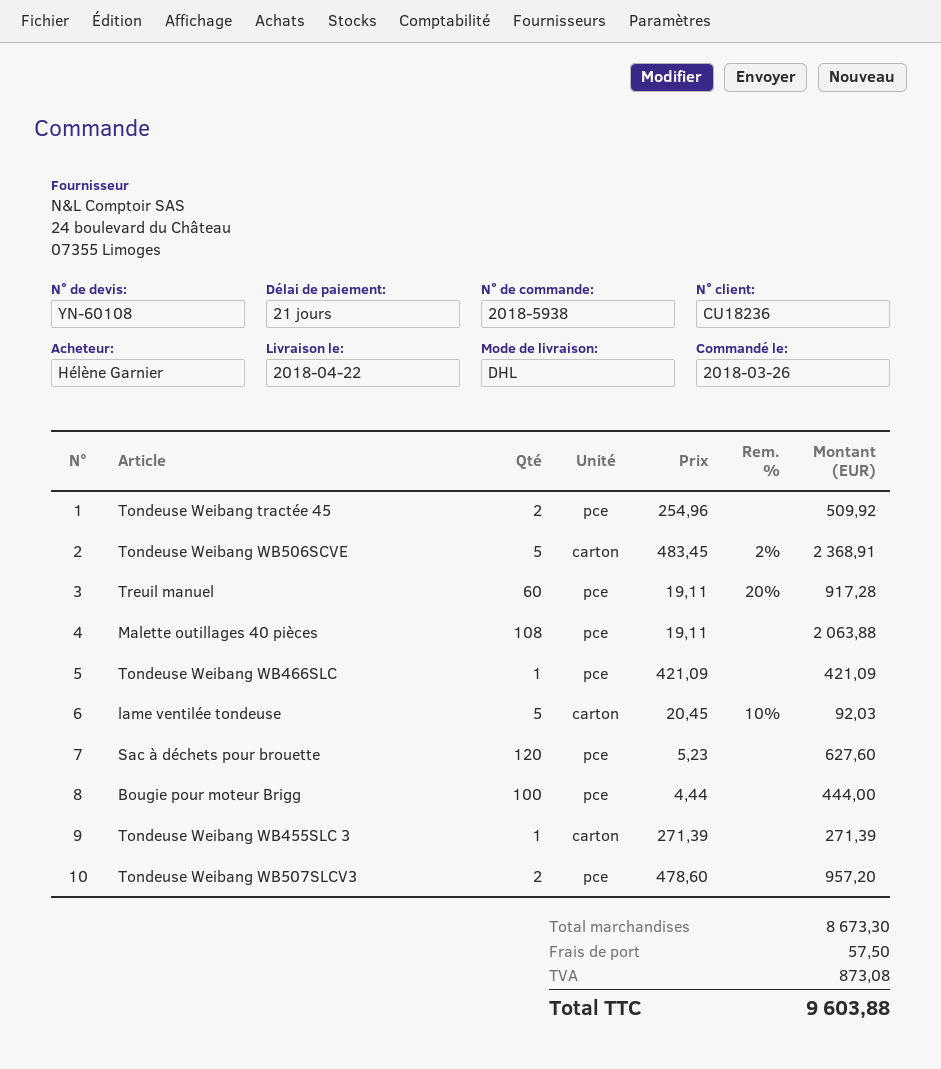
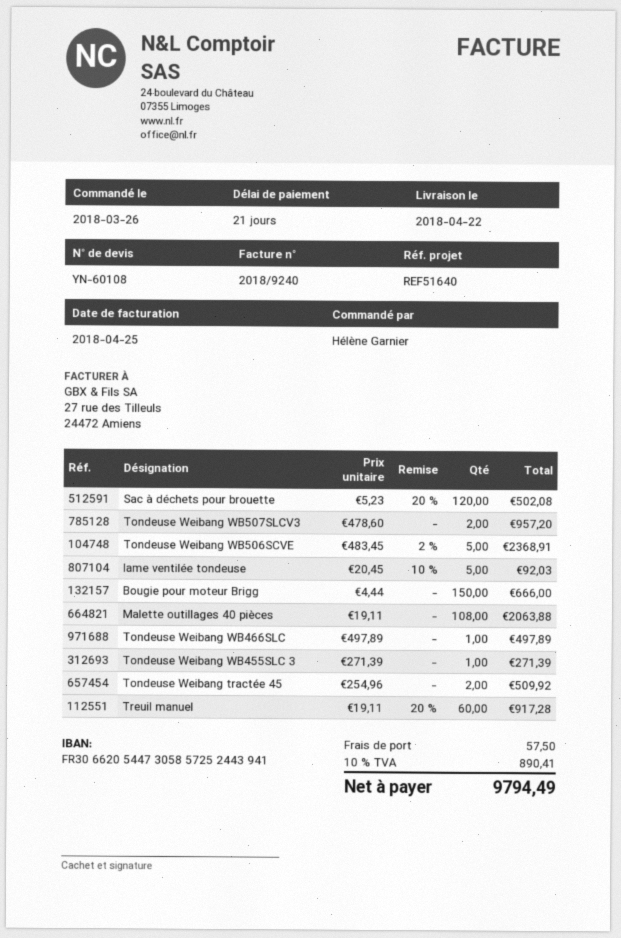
Tondeuse Weibang WB466SLC: 1 x 421.09 = 421.09 -> 1 x 497.89 = 497.89
Sac à déchets pour brouette: 120 x 5.23 = 627.60 -> 120 x 5.23 - 20% = 502.08
Bougie pour moteur Brigg: 100 x 4.44 = 444.00 -> 150 x 4.44 = 666.00
tax: 873.08 -> 890.41
total: 9603.88 -> 9794.49

